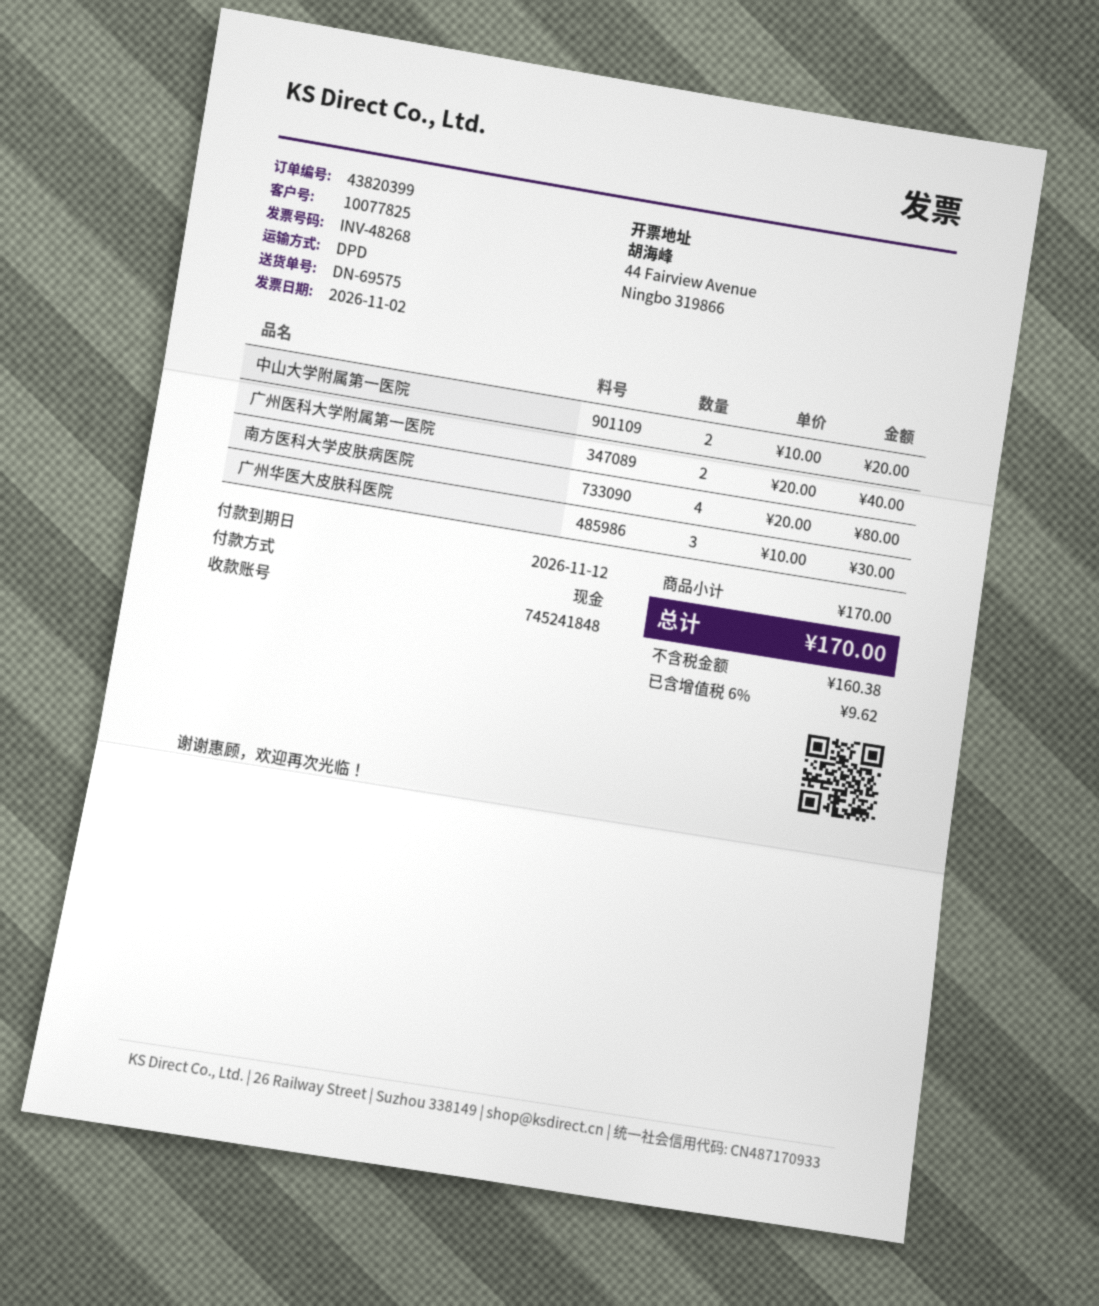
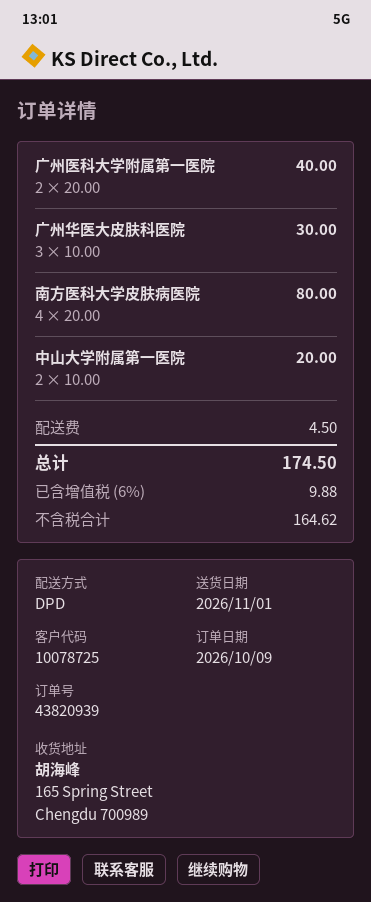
order number: 43820399 -> 43820939
customer number: 10077825 -> 10078725
shipping: none -> 4.50
net: 160.38 -> 164.62
tax: 6% = 9.62 -> 6% = 9.88
total: 170.00 -> 174.50

